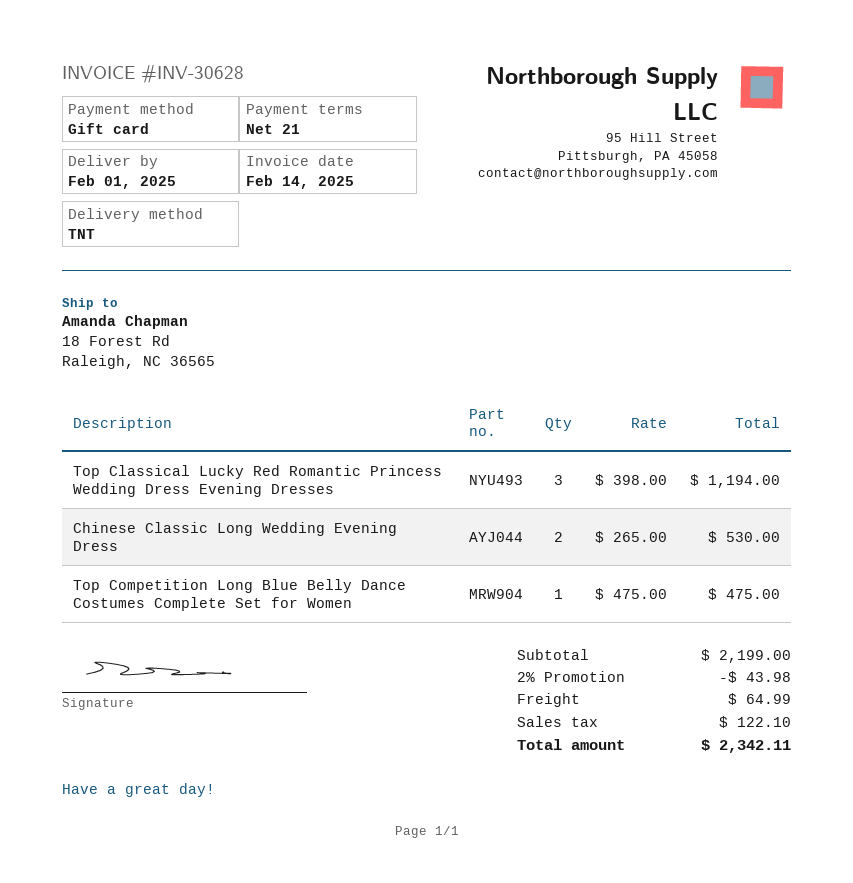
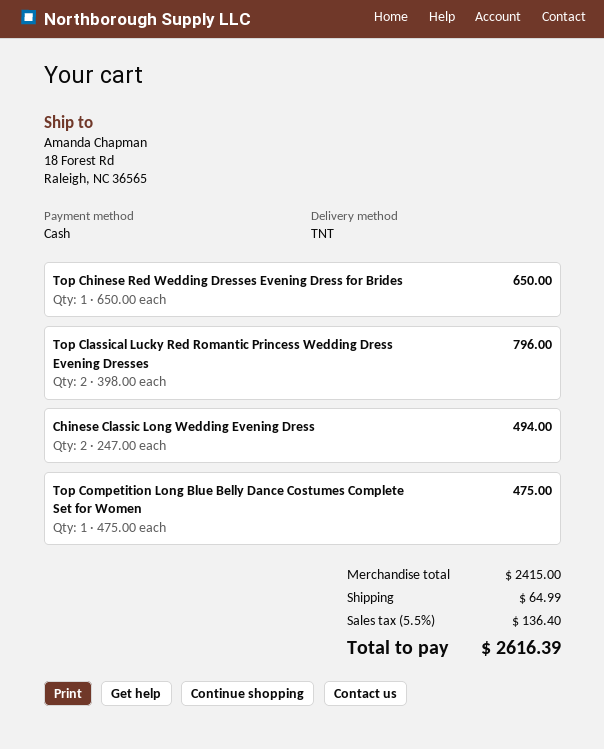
payment method: gift card -> cash
Top Classical Lucky Red Romantic Princess Wedding Dress Evening Dresses: 3 x 398.00 = 1194.00 -> 2 x 398.00 = 796.00
Chinese Classic Long Wedding Evening Dress: 2 x 265.00 = 530.00 -> 2 x 247.00 = 494.00
Top Chinese Red Wedding Dresses Evening Dress for Brides: none -> 1 x 650.00 = 650.00
subtotal: 2199.00 -> 2415.00
discount: 2% = 43.98 -> none
tax: 122.10 -> 136.40
total: 2342.11 -> 2616.39

